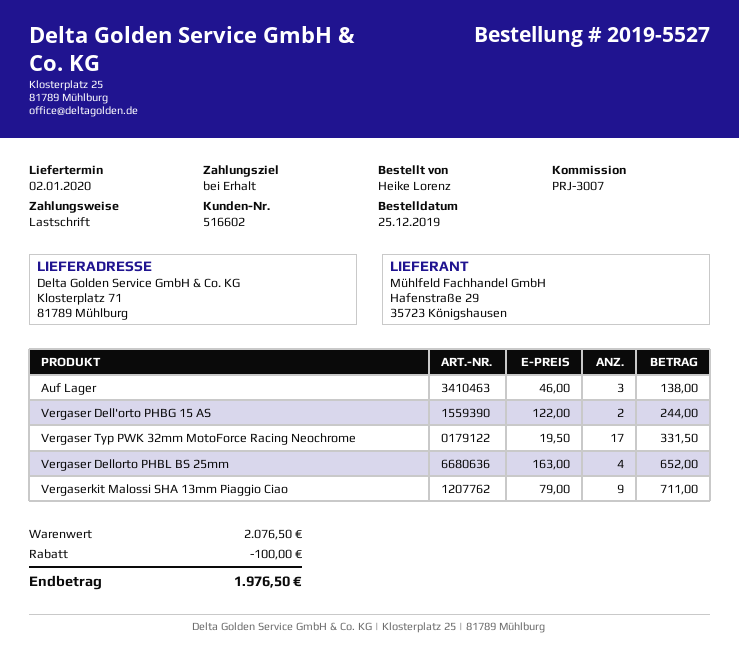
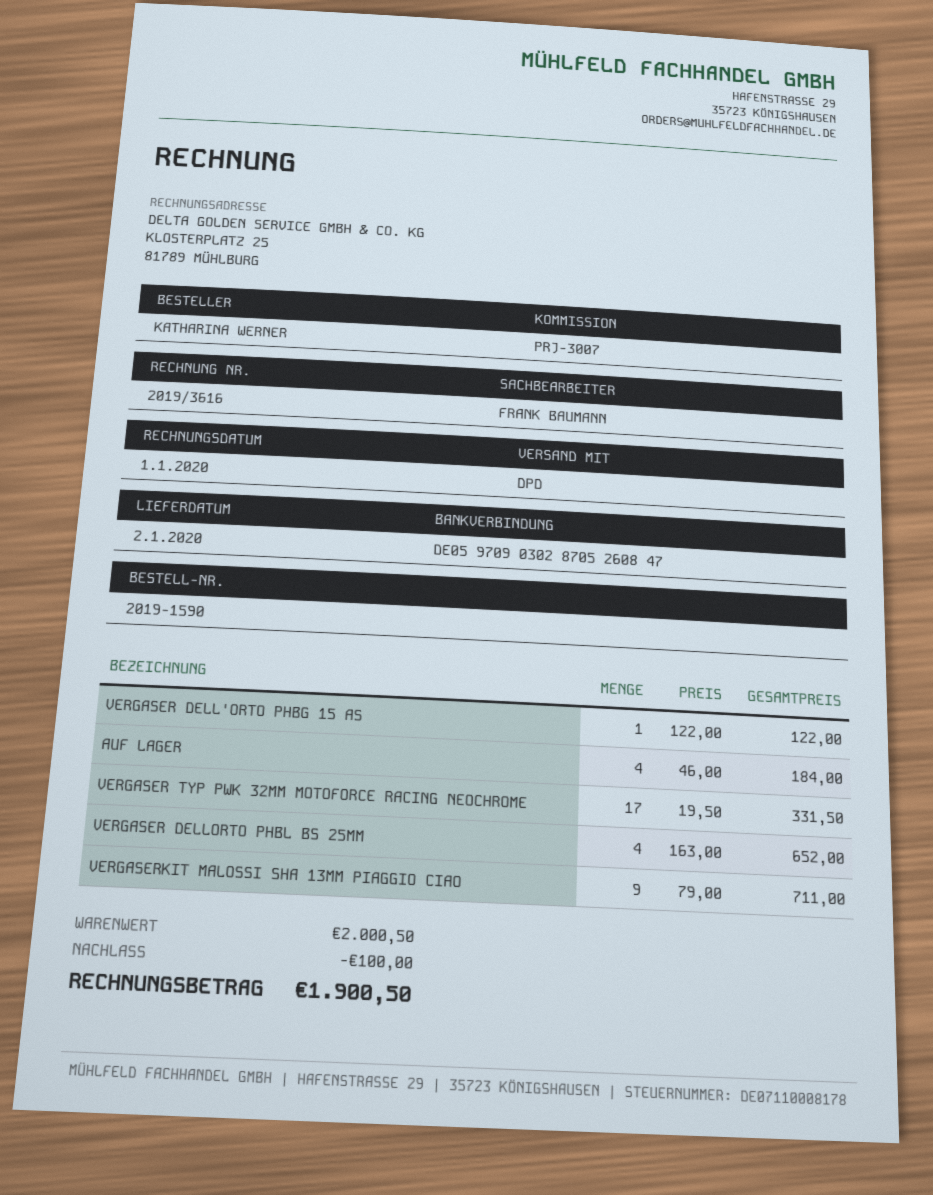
order number: 2019-5527 -> 2019-1590
ordered by: Heike Lorenz -> KATHARINA WERNER
Auf Lager: 3 x 46.00 = 138.00 -> 4 x 46.00 = 184.00
Vergaser Dell'orto PHBG 15 AS: 2 x 122.00 = 244.00 -> 1 x 122.00 = 122.00
subtotal: 2076.50 -> 2000.50
total: 1976.50 -> 1900.50

